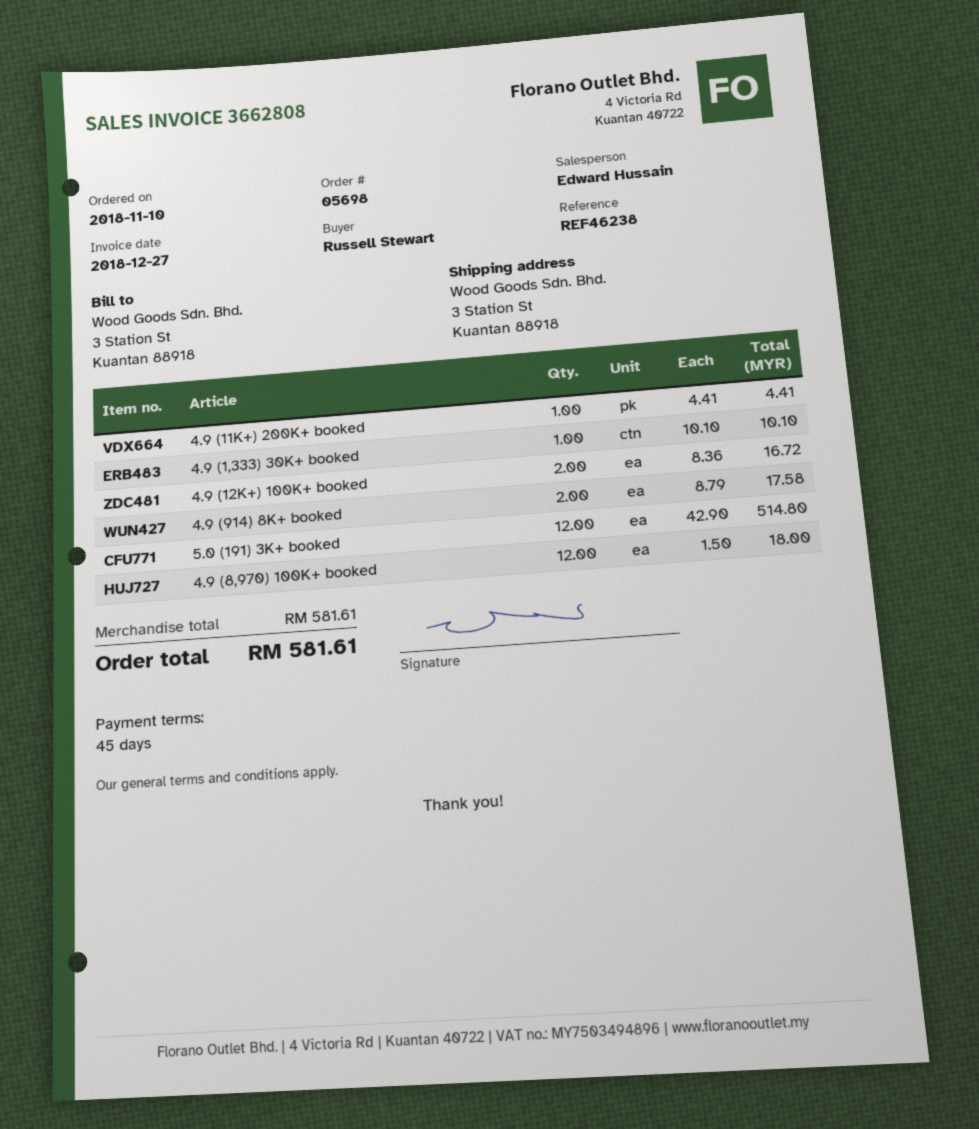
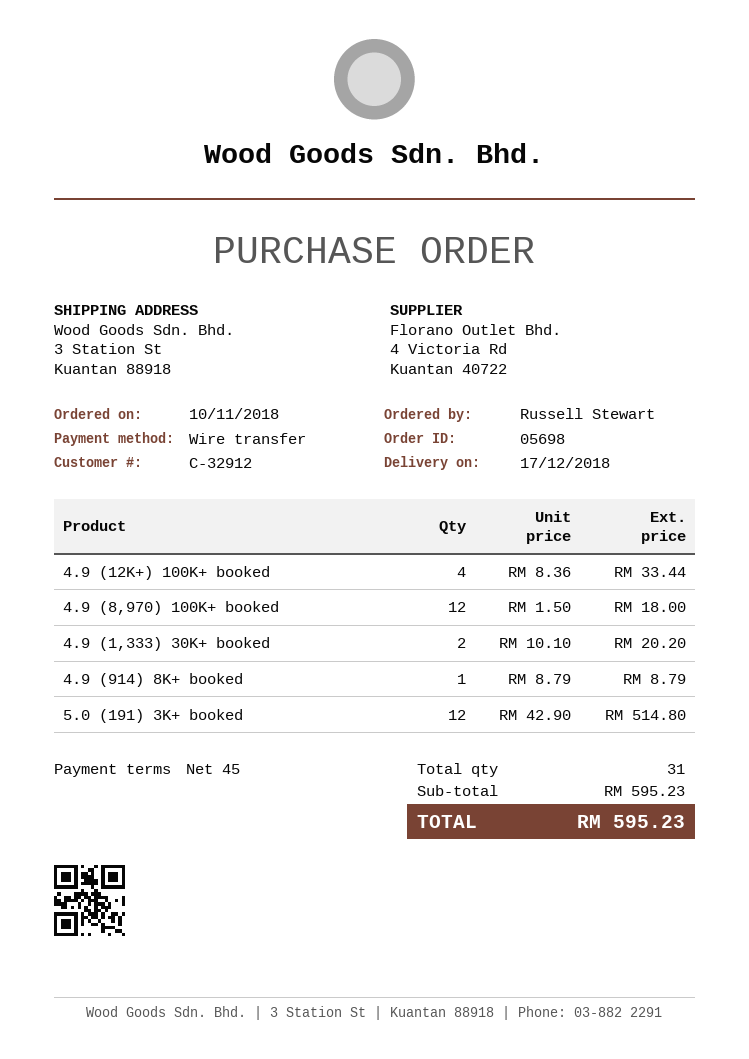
4.9 (11K+) 200K+ booked: 1 x 4.41 = 4.41 -> none
4.9 (1,333) 30K+ booked: 1 x 10.10 = 10.10 -> 2 x 10.10 = 20.20
4.9 (12K+) 100K+ booked: 2 x 8.36 = 16.72 -> 4 x 8.36 = 33.44
4.9 (914) 8K+ booked: 2 x 8.79 = 17.58 -> 1 x 8.79 = 8.79
subtotal: 581.61 -> 595.23
total: 581.61 -> 595.23

